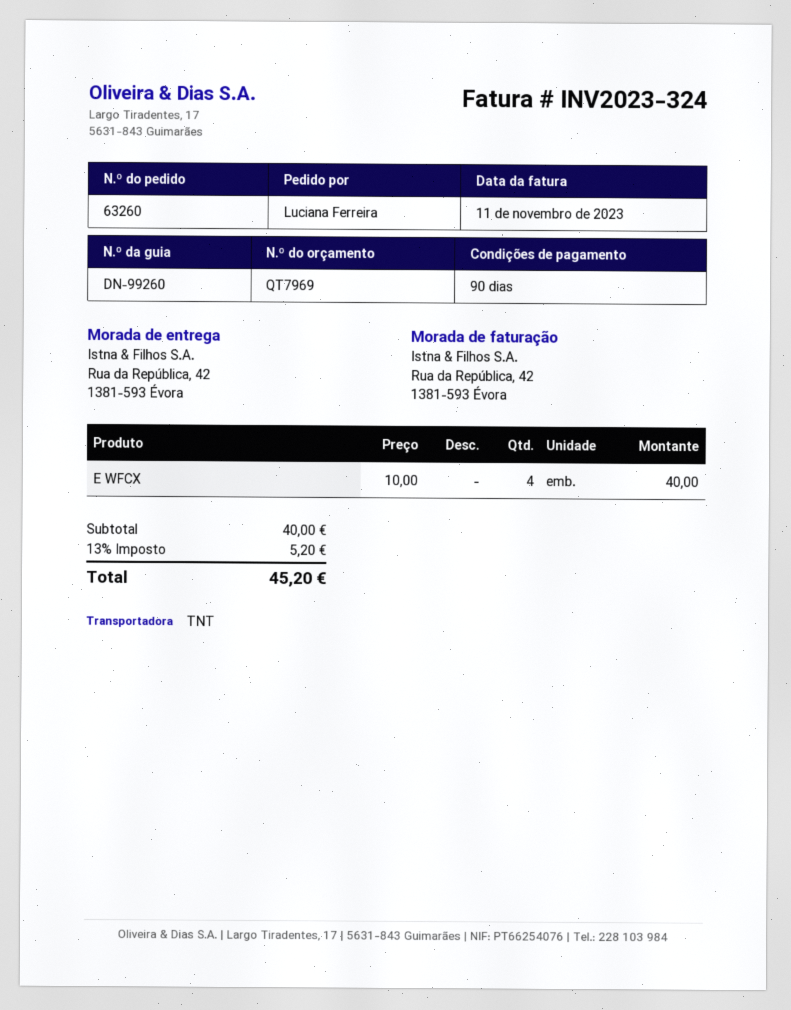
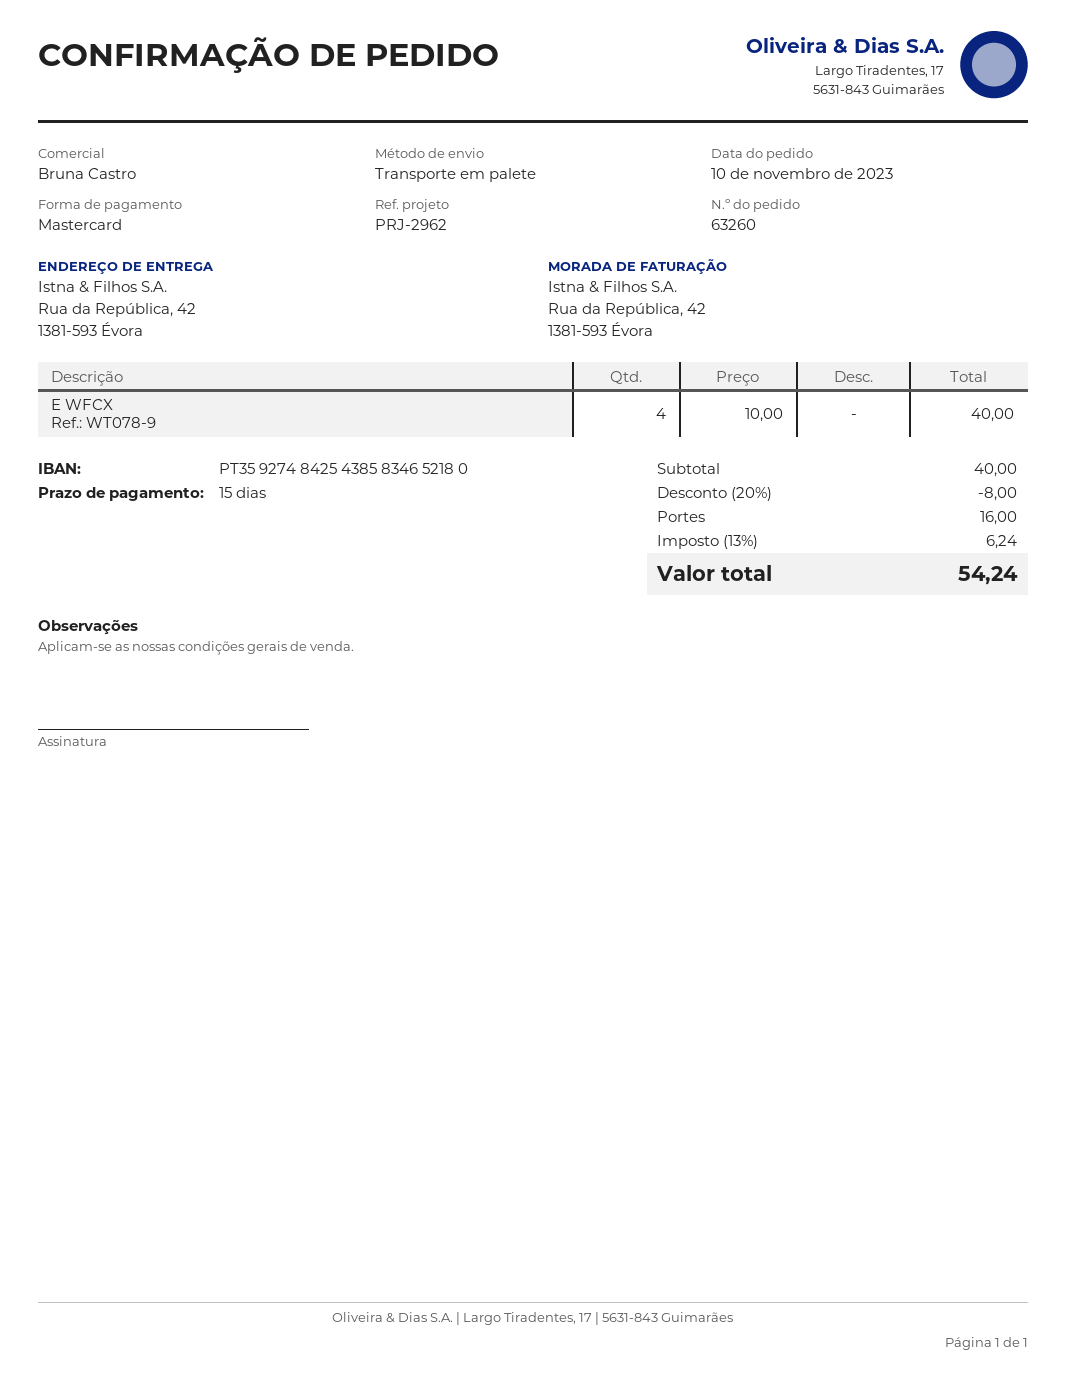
payment terms: 90 days -> 15 days
shipping method: TNT -> pallet freight
discount: none -> 20% = 8.00
shipping: none -> 16.00
tax: 13% = 5.20 -> 13% = 6.24
total: 45.20 -> 54.24

